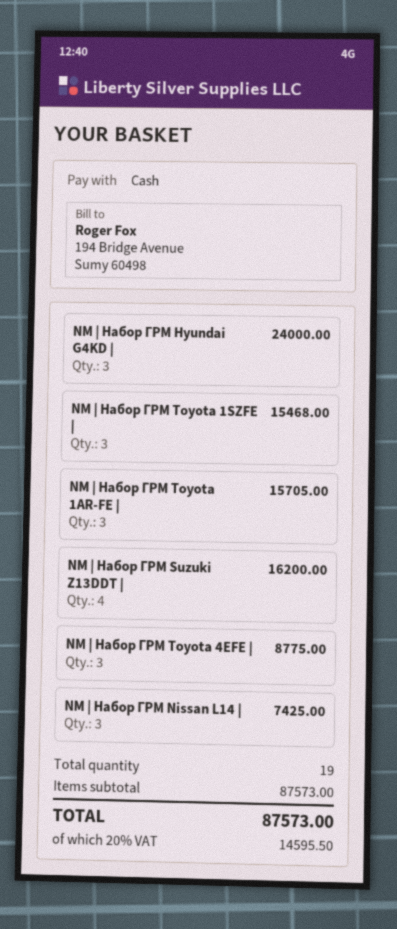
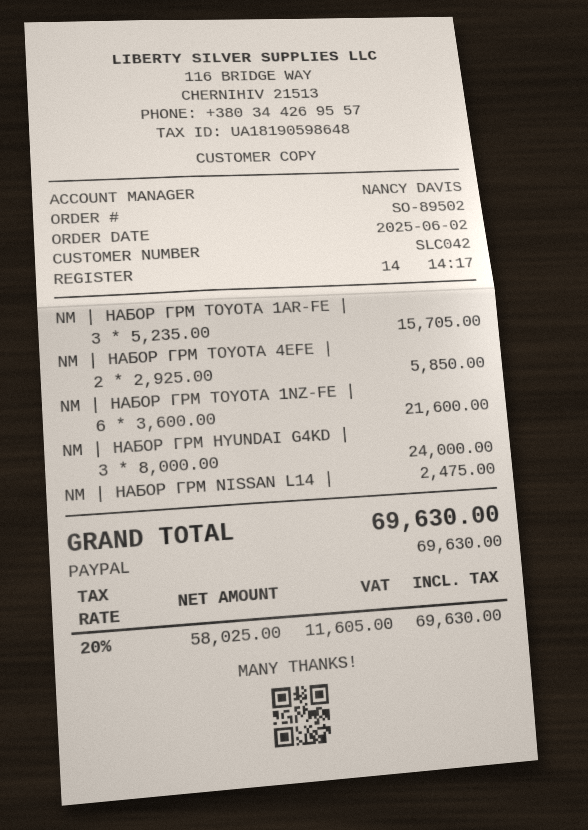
payment method: cash -> PayPal
NM | Набор ГРМ Toyota 1SZFE |: 3 for 15468.00 -> none
NM | Набор ГРМ Suzuki Z13DDT |: 4 for 16200.00 -> none
NM | Набор ГРМ Toyota 4EFE |: 3 for 8775.00 -> 2 for 5850.00
NM | Набор ГРМ Nissan L14 |: 3 for 7425.00 -> 1 for 2475.00
NM | НАБОР ГРМ TOYOTA 1NZ-FE |: none -> 6 for 21600.00
tax: 20% = 14595.50 -> 20% = 11605.00
total: 87573.00 -> 69630.00

